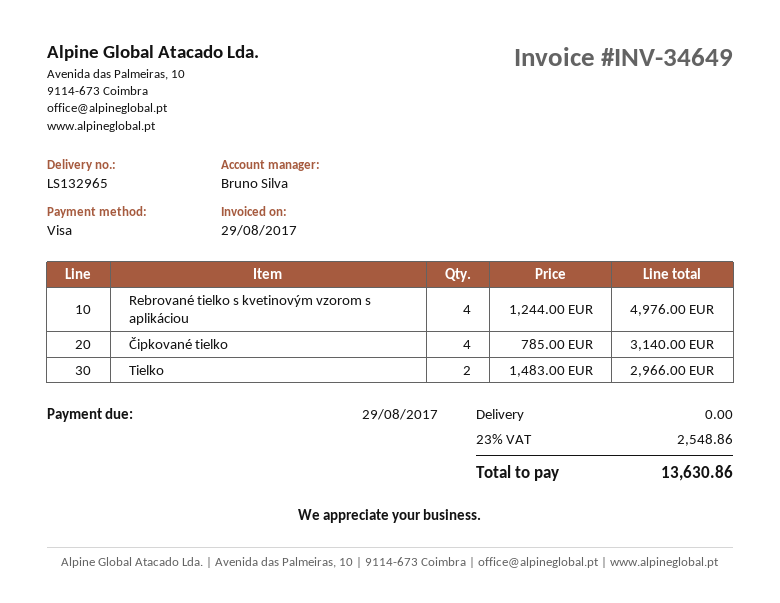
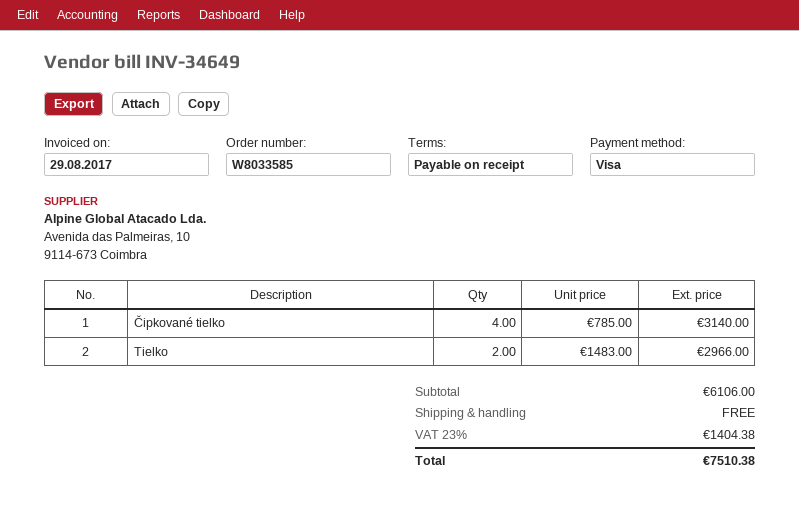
Rebrované tielko s kvetinovým vzorom s aplikáciou: 4 x 1244.00 = 4976.00 -> none
tax: 23% = 2548.86 -> 23% = 1404.38
total: 13630.86 -> 7510.38

